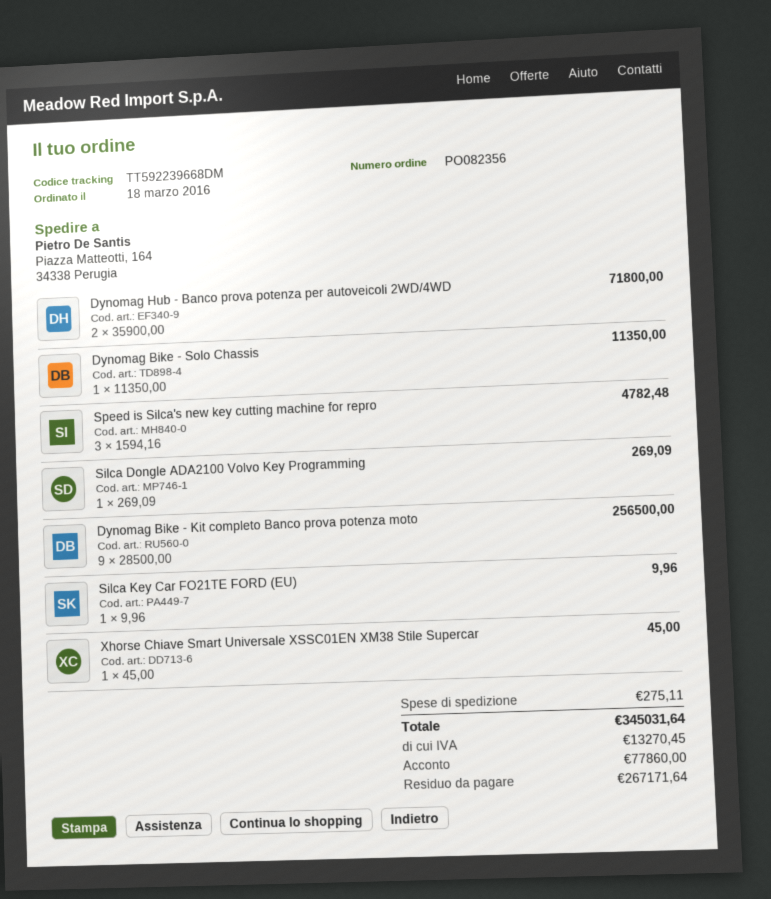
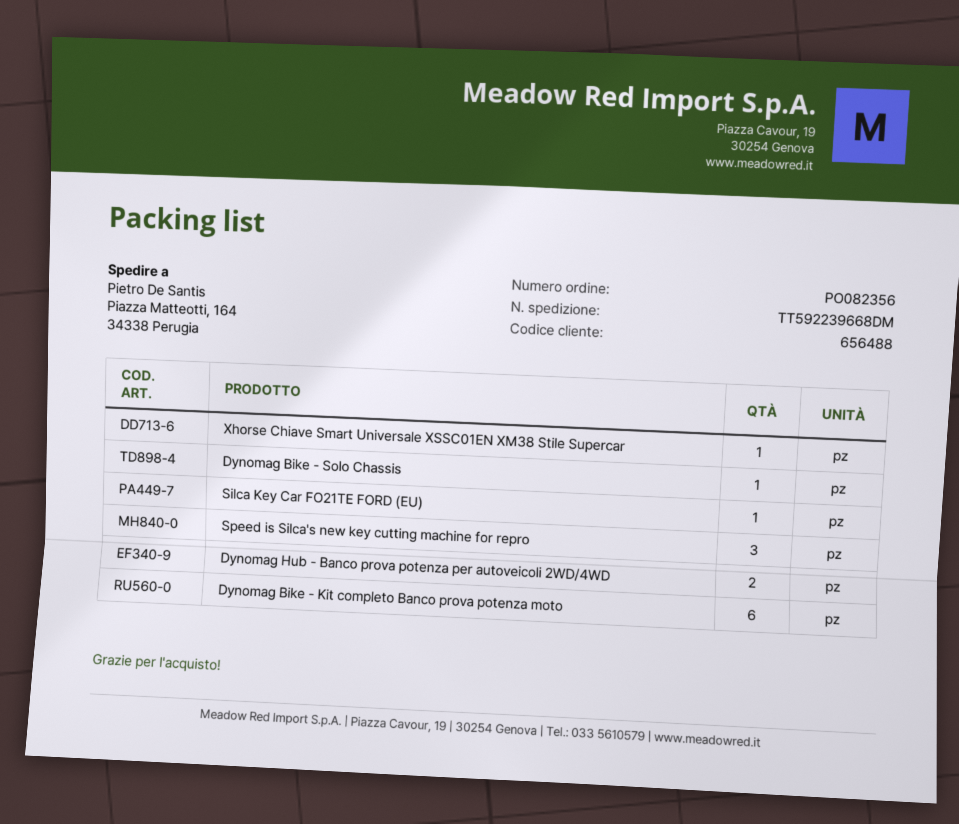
Silca Dongle ADA2100 Volvo Key Programming: 1 -> none
Dynomag Bike - Kit completo Banco prova potenza moto: 9 -> 6

